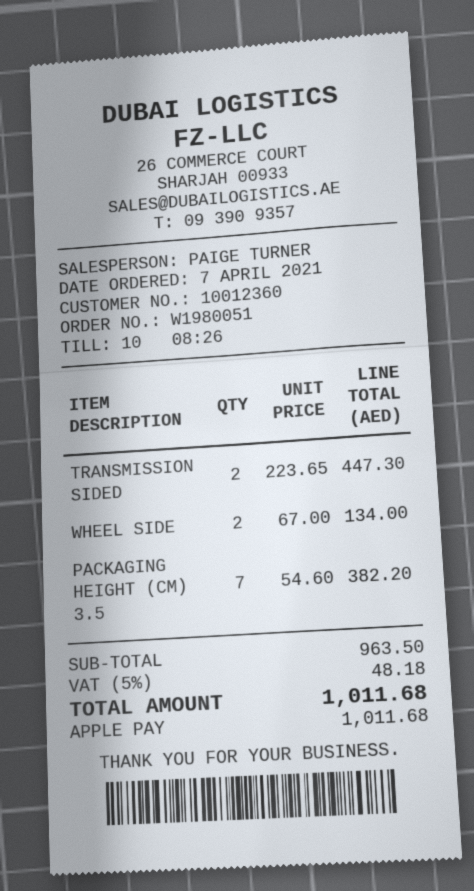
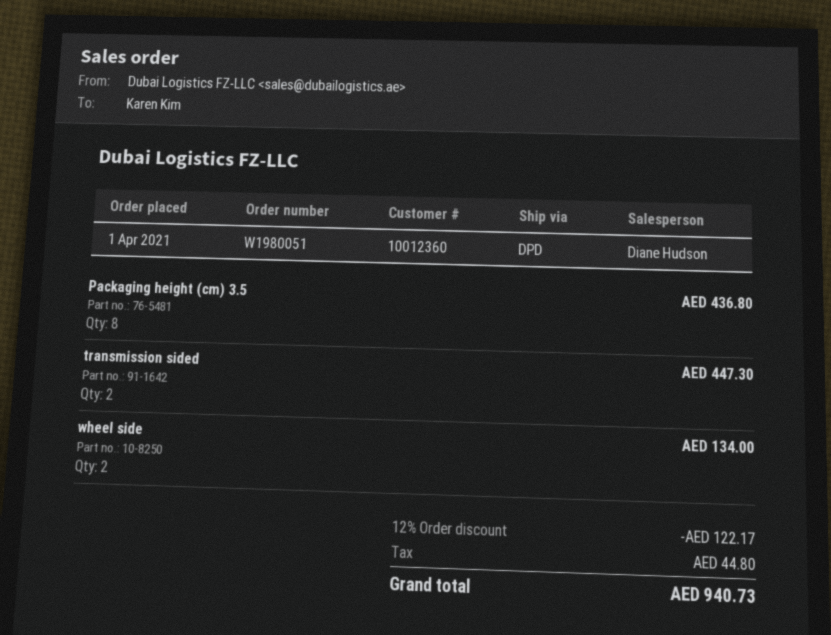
order date: 2021-04-07 -> 2021-04-01
sales rep: PAIGE TURNER -> Diane Hudson
PACKAGING HEIGHT (CM) 3.5: 7 for 382.20 -> 8 for 436.80
discount: none -> 12% = 122.17
tax: 48.18 -> 44.80
total: 1011.68 -> 940.73

